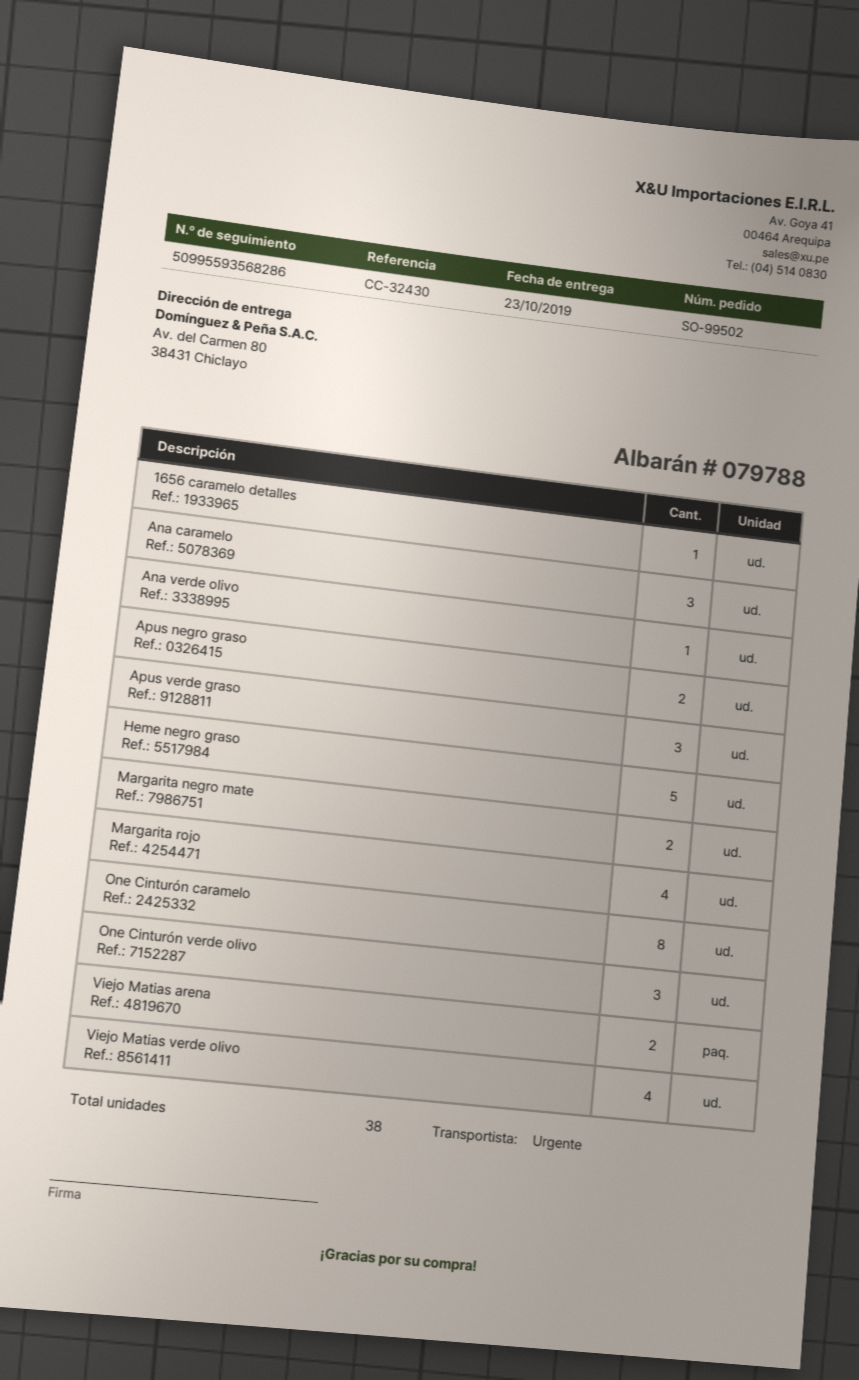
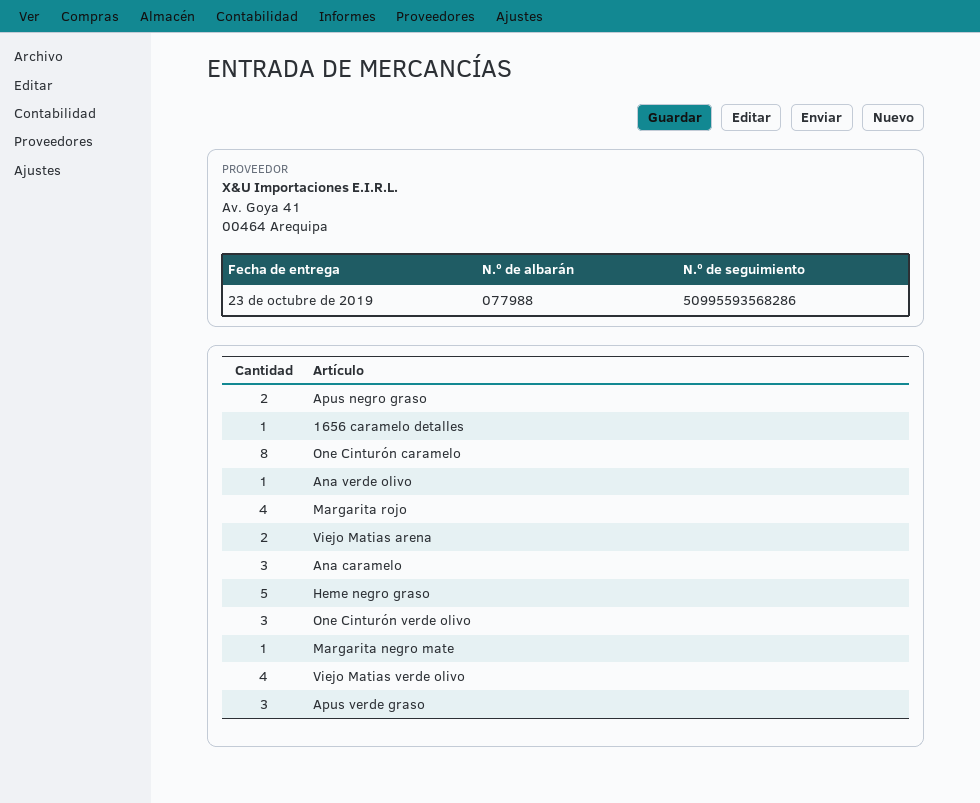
delivery note number: 079788 -> 077988
Margarita negro mate: 2 -> 1

